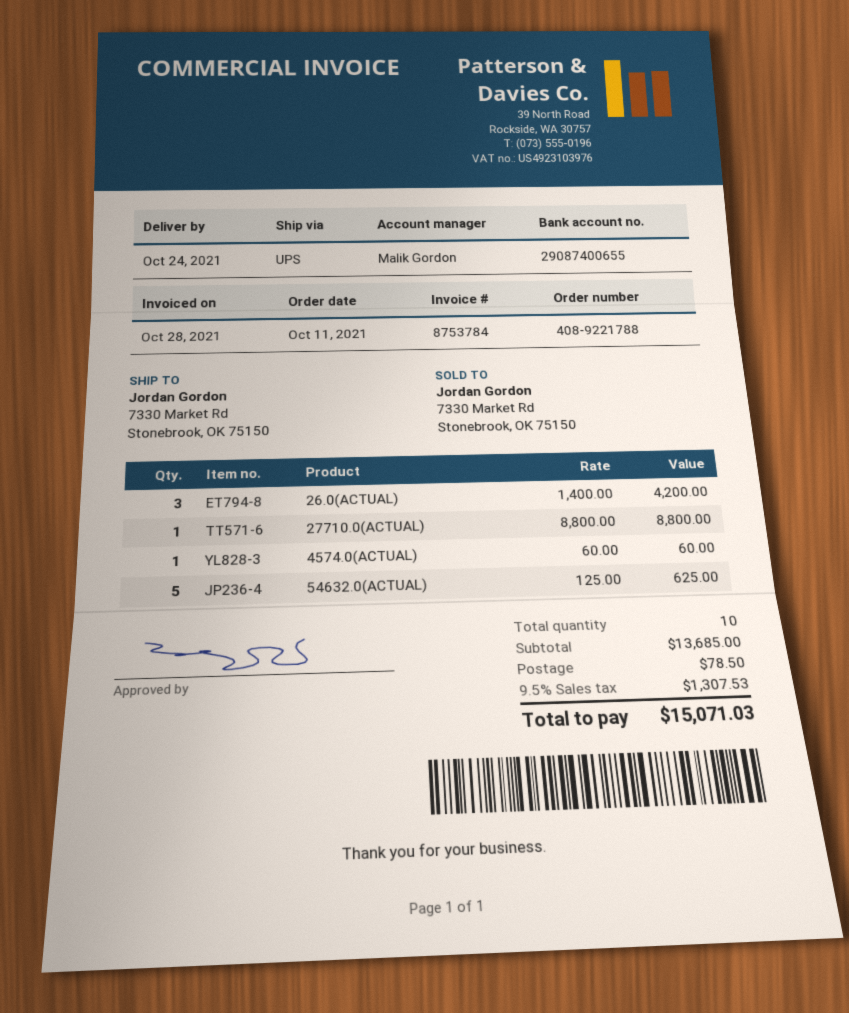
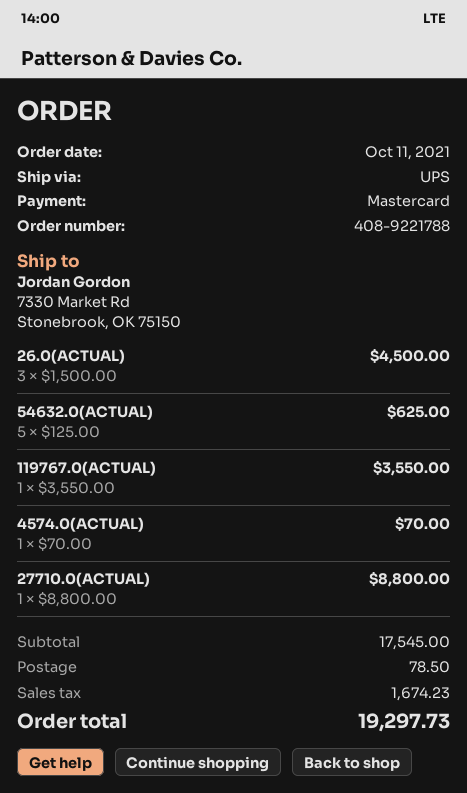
26.0(ACTUAL): 3 x 1400.00 = 4200.00 -> 3 x 1500.00 = 4500.00
4574.0(ACTUAL): 1 x 60.00 = 60.00 -> 1 x 70.00 = 70.00
119767.0(ACTUAL): none -> 1 x 3550.00 = 3550.00
subtotal: 13685.00 -> 17545.00
tax: 1307.53 -> 1674.23
total: 15071.03 -> 19297.73

